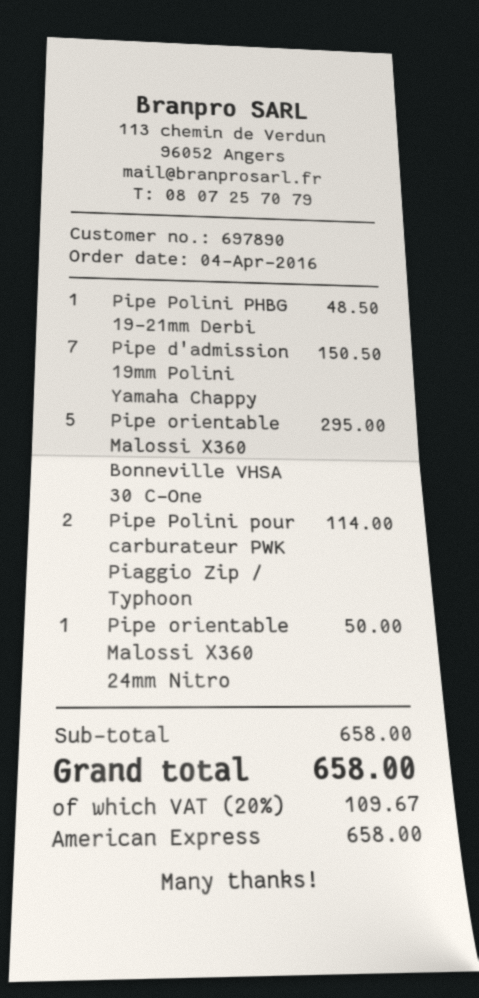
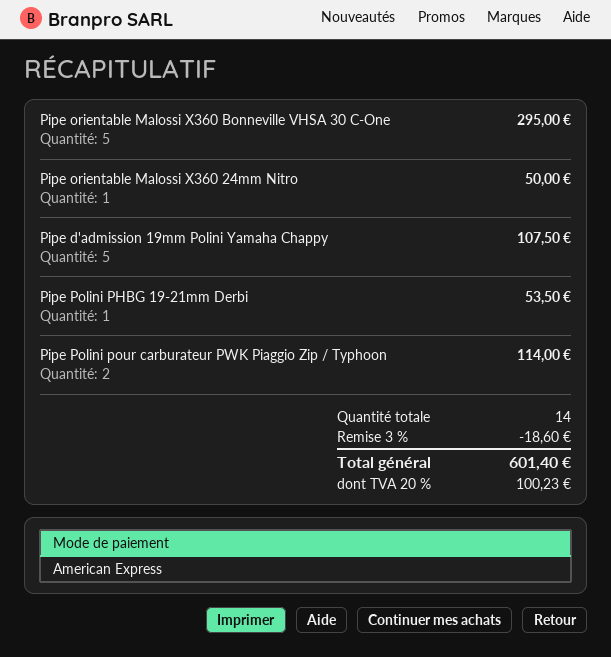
Pipe Polini PHBG 19-21mm Derbi: 1 for 48.50 -> 1 for 53.50
Pipe d'admission 19mm Polini Yamaha Chappy: 7 for 150.50 -> 5 for 107.50
discount: none -> 3% = 18.60
tax: 20% = 109.67 -> 20% = 100.23
total: 658.00 -> 601.40

